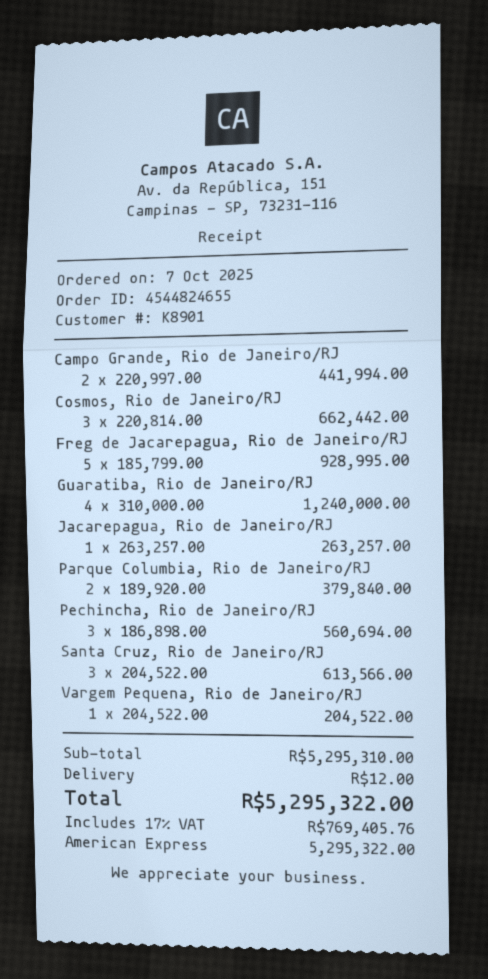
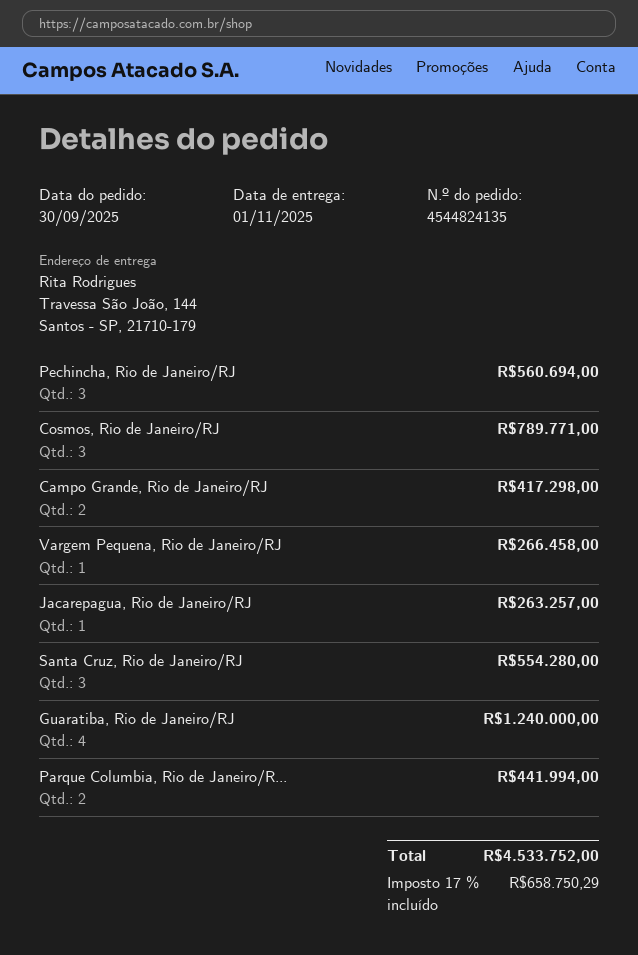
order number: 4544824655 -> 4544824135
order date: 2025-10-07 -> 2025-09-30
Campo Grande, Rio de Janeiro/RJ: 2 for 441994.00 -> 2 for 417298.00
Cosmos, Rio de Janeiro/RJ: 3 for 662442.00 -> 3 for 789771.00
Freg de Jacarepagua, Rio de Janeiro/RJ: 5 for 928995.00 -> none
Parque Columbia, Rio de Janeiro/RJ: 2 for 379840.00 -> 2 for 441994.00
Santa Cruz, Rio de Janeiro/RJ: 3 for 613566.00 -> 3 for 554280.00
Vargem Pequena, Rio de Janeiro/RJ: 1 for 204522.00 -> 1 for 266458.00
shipping: 12.00 -> none
tax: 17% = 769405.76 -> 17% = 658750.29
total: 5295322.00 -> 4533752.00

